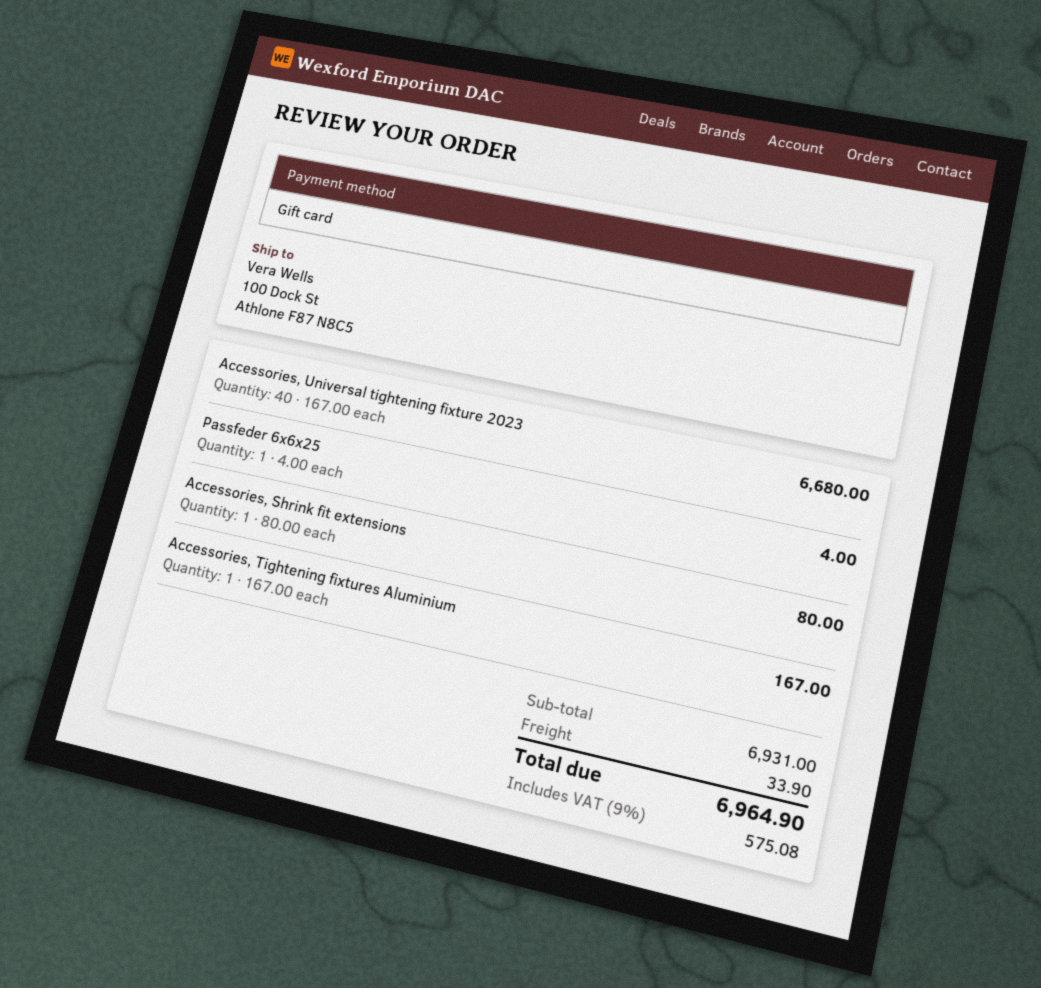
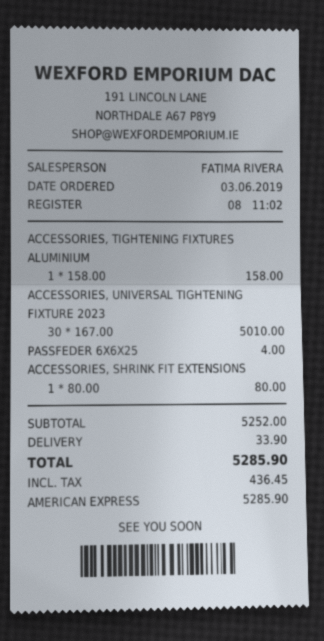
payment method: gift card -> American Express
Accessories, Universal tightening fixture 2023: 40 x 167.00 = 6680.00 -> 30 x 167.00 = 5010.00
Accessories, Tightening fixtures Aluminium: 1 x 167.00 = 167.00 -> 1 x 158.00 = 158.00
subtotal: 6931.00 -> 5252.00
tax: 575.08 -> 436.45
total: 6964.90 -> 5285.90

